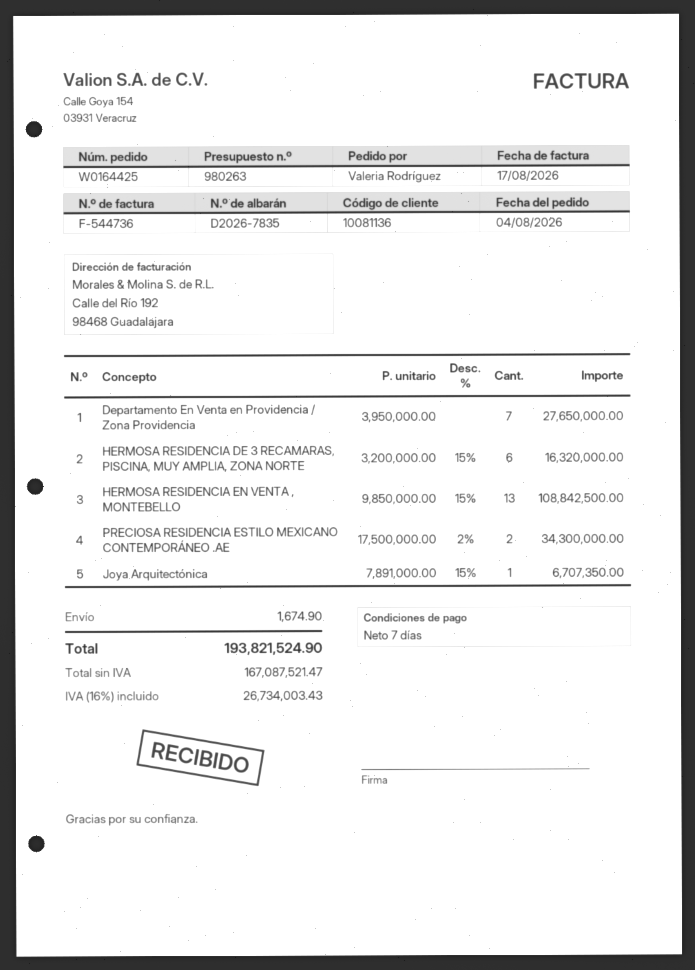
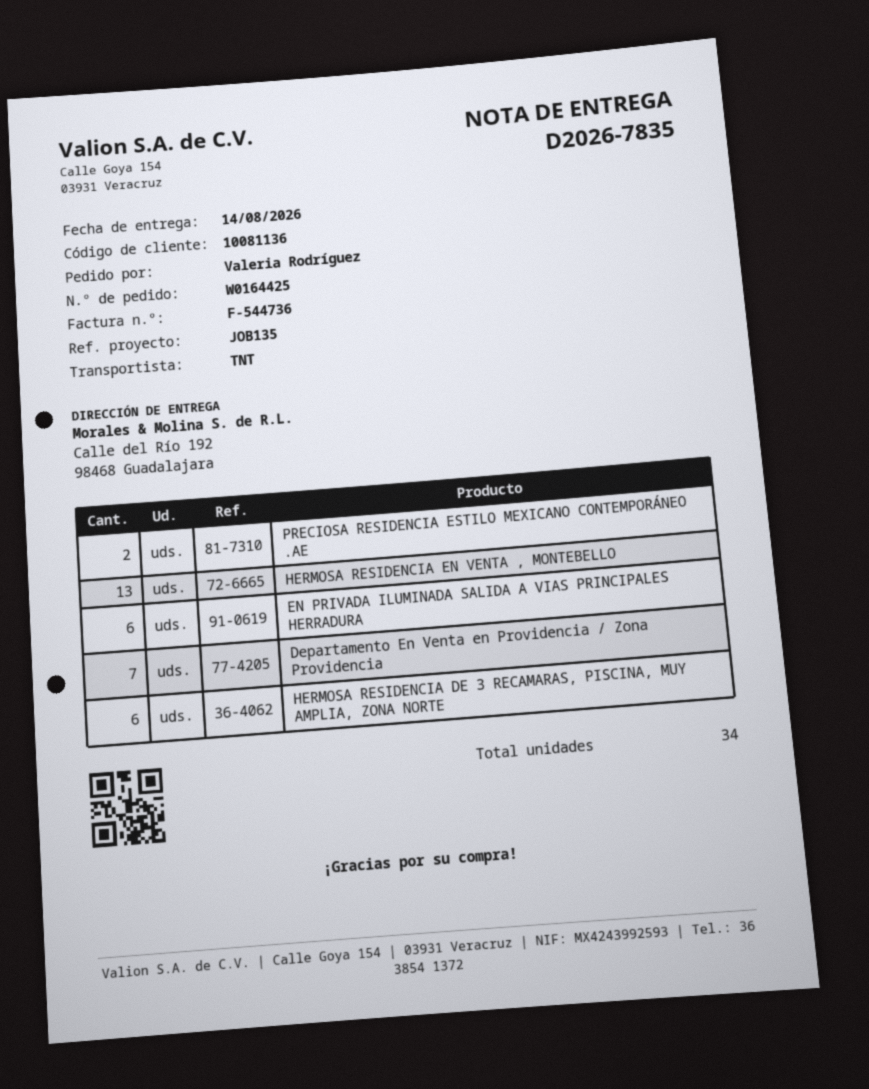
Joya Arquitectónica: 1 -> none
EN PRIVADA ILUMINADA SALIDA A VIAS PRINCIPALES HERRADURA: none -> 6

